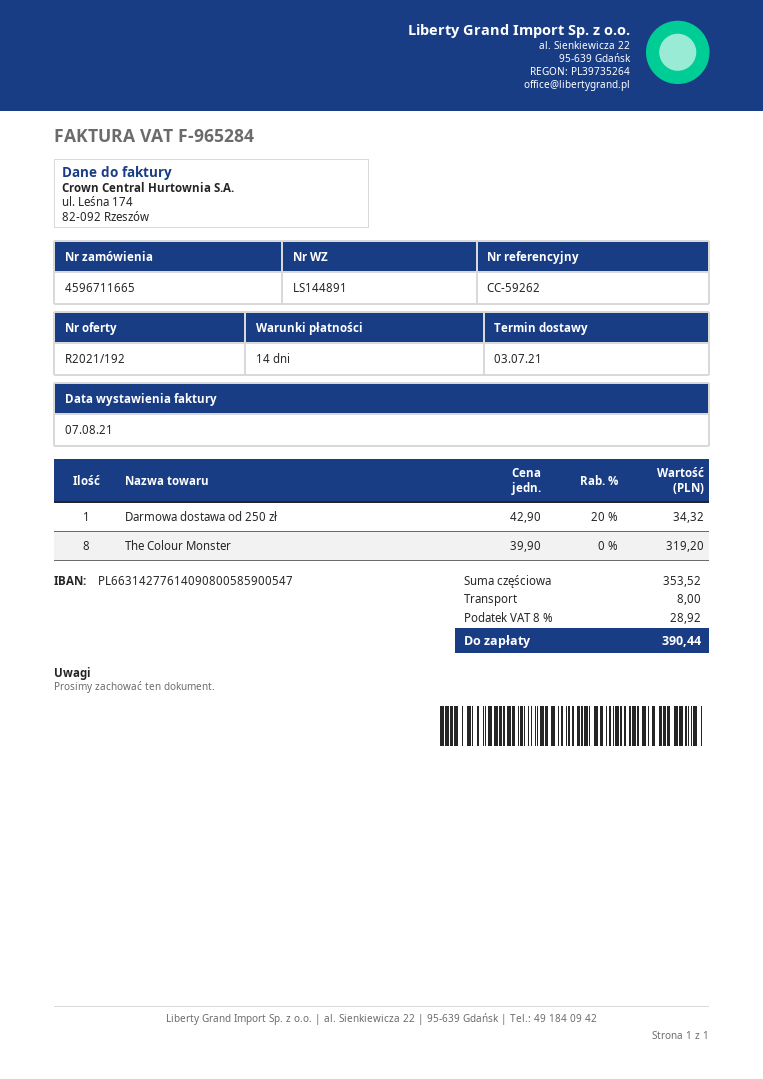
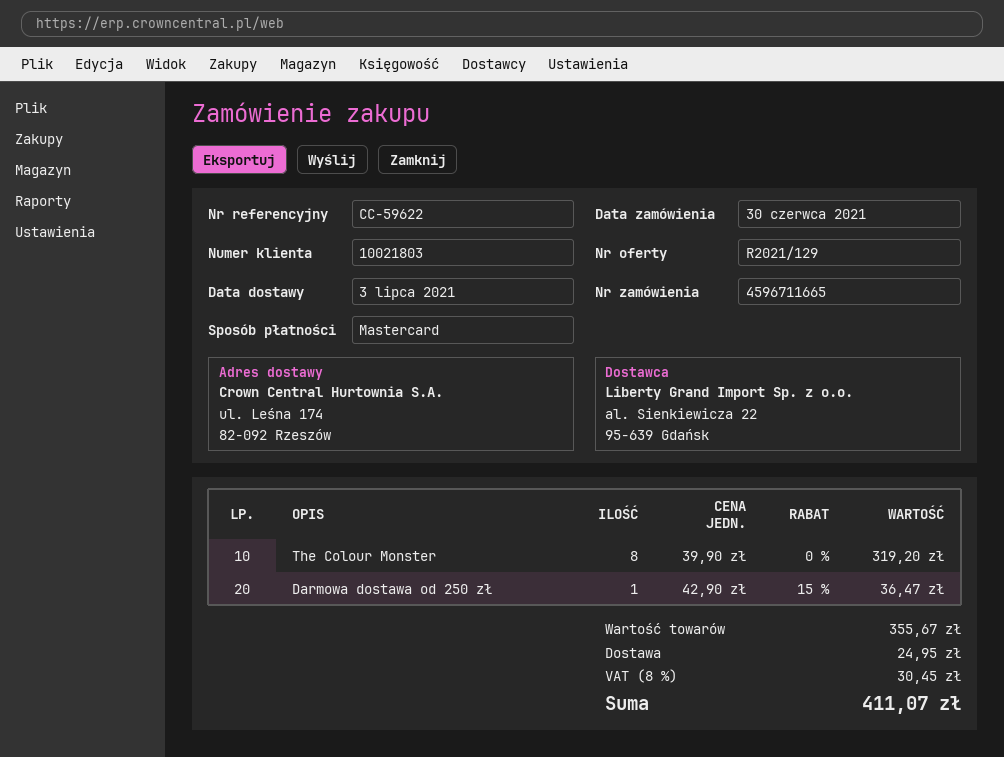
quote number: R2021/192 -> R2021/129
reference: CC-59262 -> CC-59622
Darmowa dostawa od 250 zł: 1 x 42.90 - 20% = 34.32 -> 1 x 42.90 - 15% = 36.47
subtotal: 353.52 -> 355.67
shipping: 8.00 -> 24.95
tax: 8% = 28.92 -> 8% = 30.45
total: 390.44 -> 411.07

